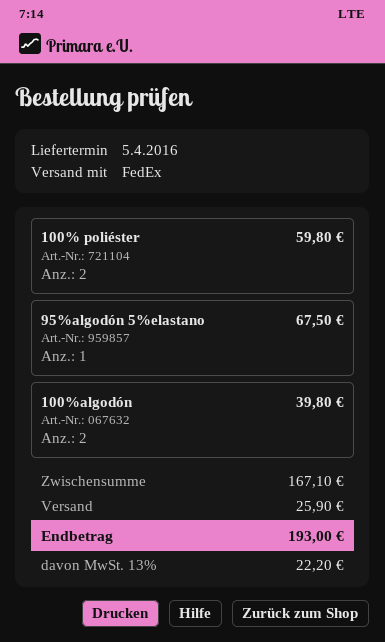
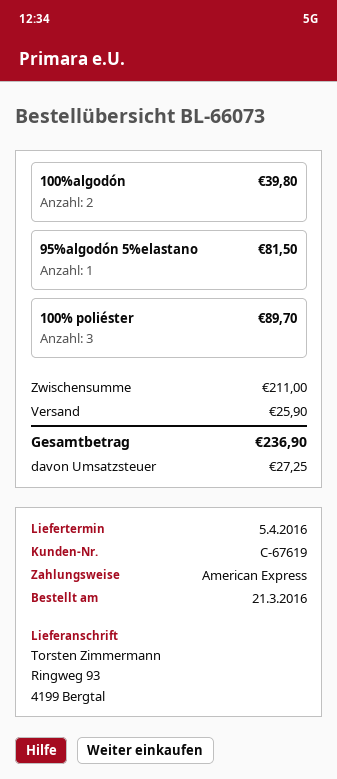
100% poliéster: 2 for 59.80 -> 3 for 89.70
95%algodón 5%elastano: 1 for 67.50 -> 1 for 81.50
subtotal: 167.10 -> 211.00
tax: 22.20 -> 27.25
total: 193.00 -> 236.90

